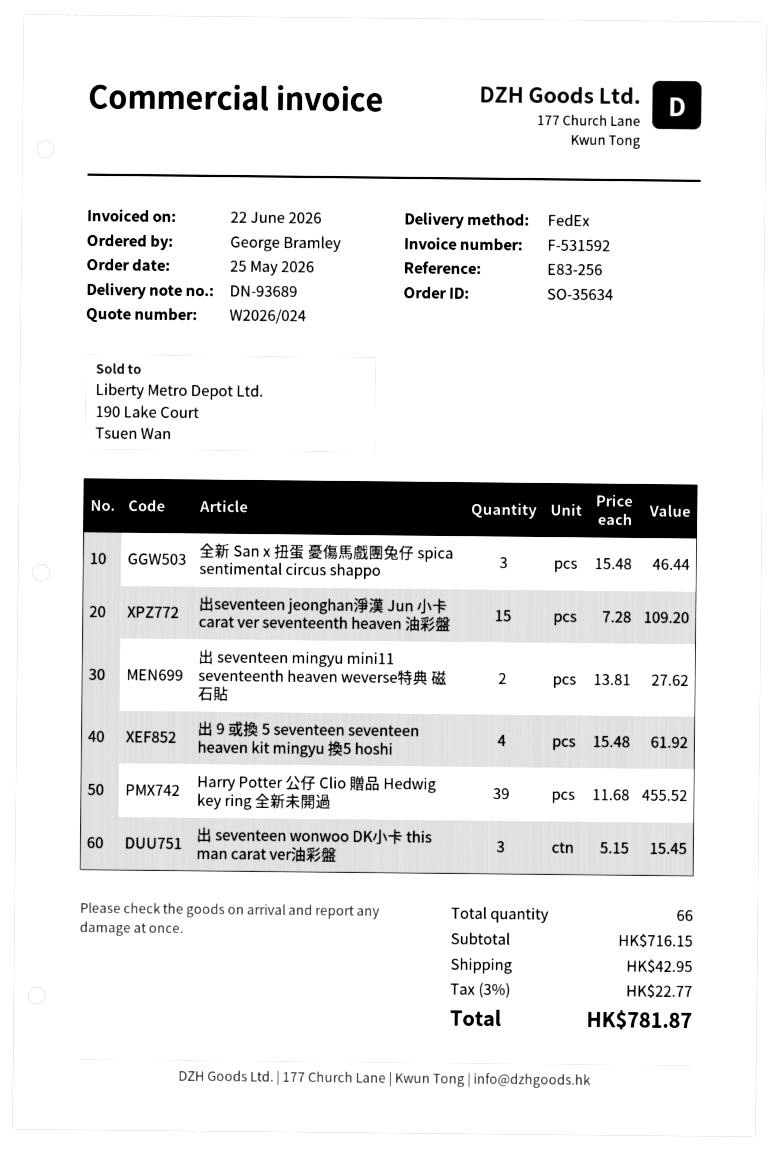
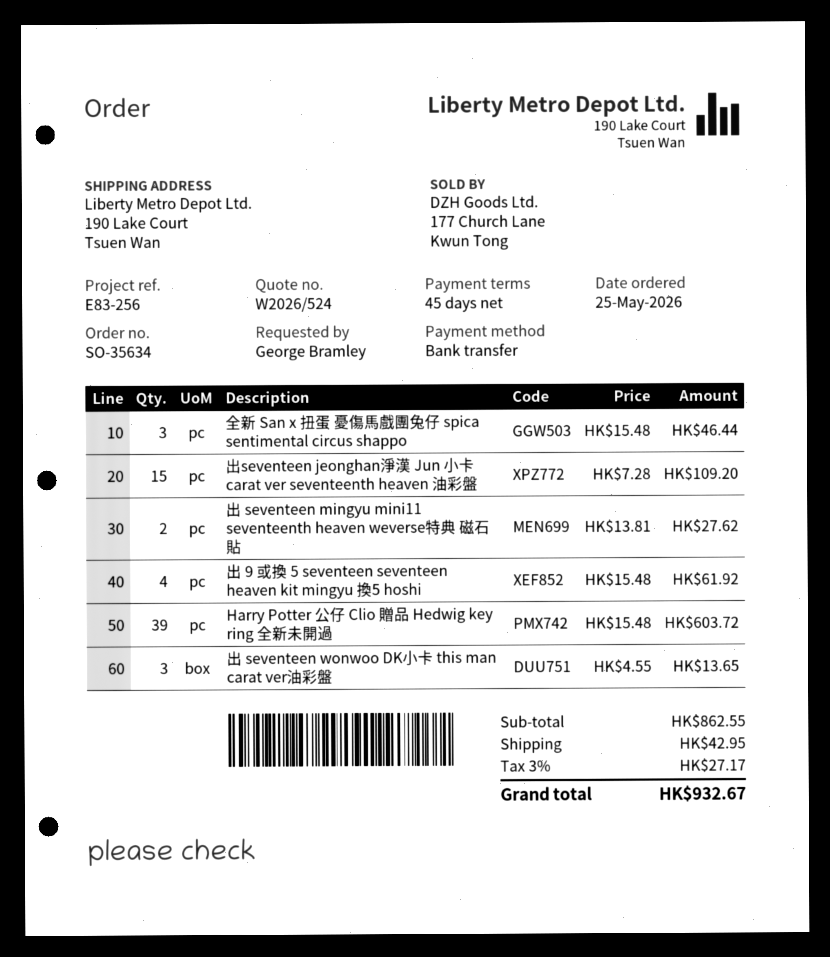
quote number: W2026/024 -> W2026/524
Harry Potter 公仔 Clio 贈品 Hedwig key ring 全新未開過: 39 x 11.68 = 455.52 -> 39 x 15.48 = 603.72
出 seventeen wonwoo DK小卡 this man carat ver油彩盤: 3 x 5.15 = 15.45 -> 3 x 4.55 = 13.65
subtotal: 716.15 -> 862.55
tax: 3% = 22.77 -> 3% = 27.17
total: 781.87 -> 932.67

